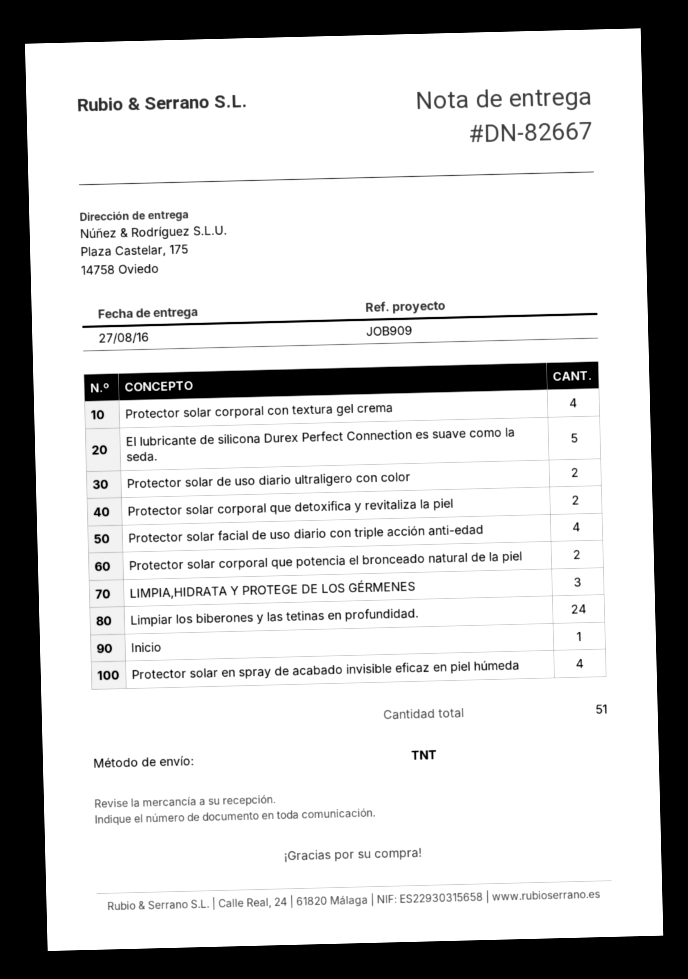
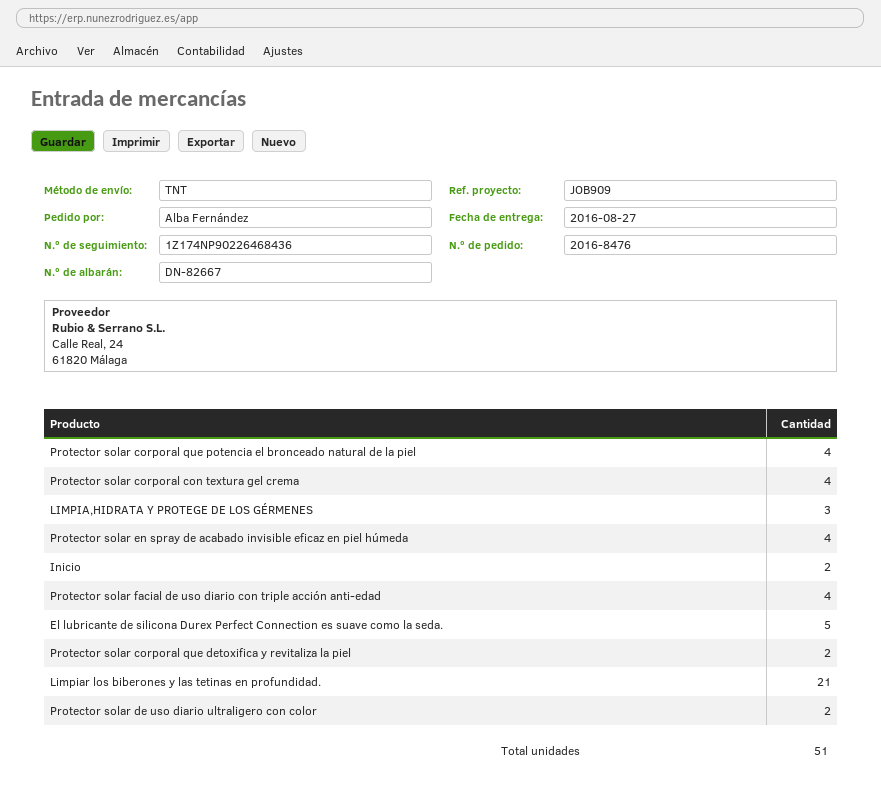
Protector solar corporal que potencia el bronceado natural de la piel: 2 -> 4
Limpiar los biberones y las tetinas en profundidad.: 24 -> 21
Inicio: 1 -> 2

